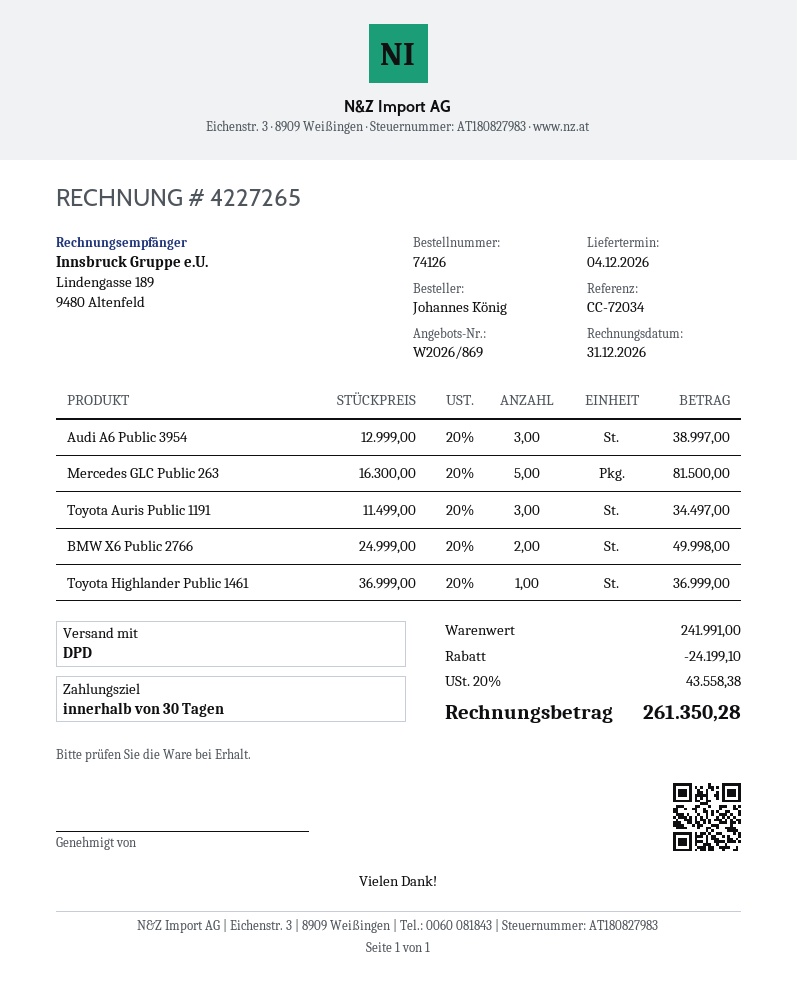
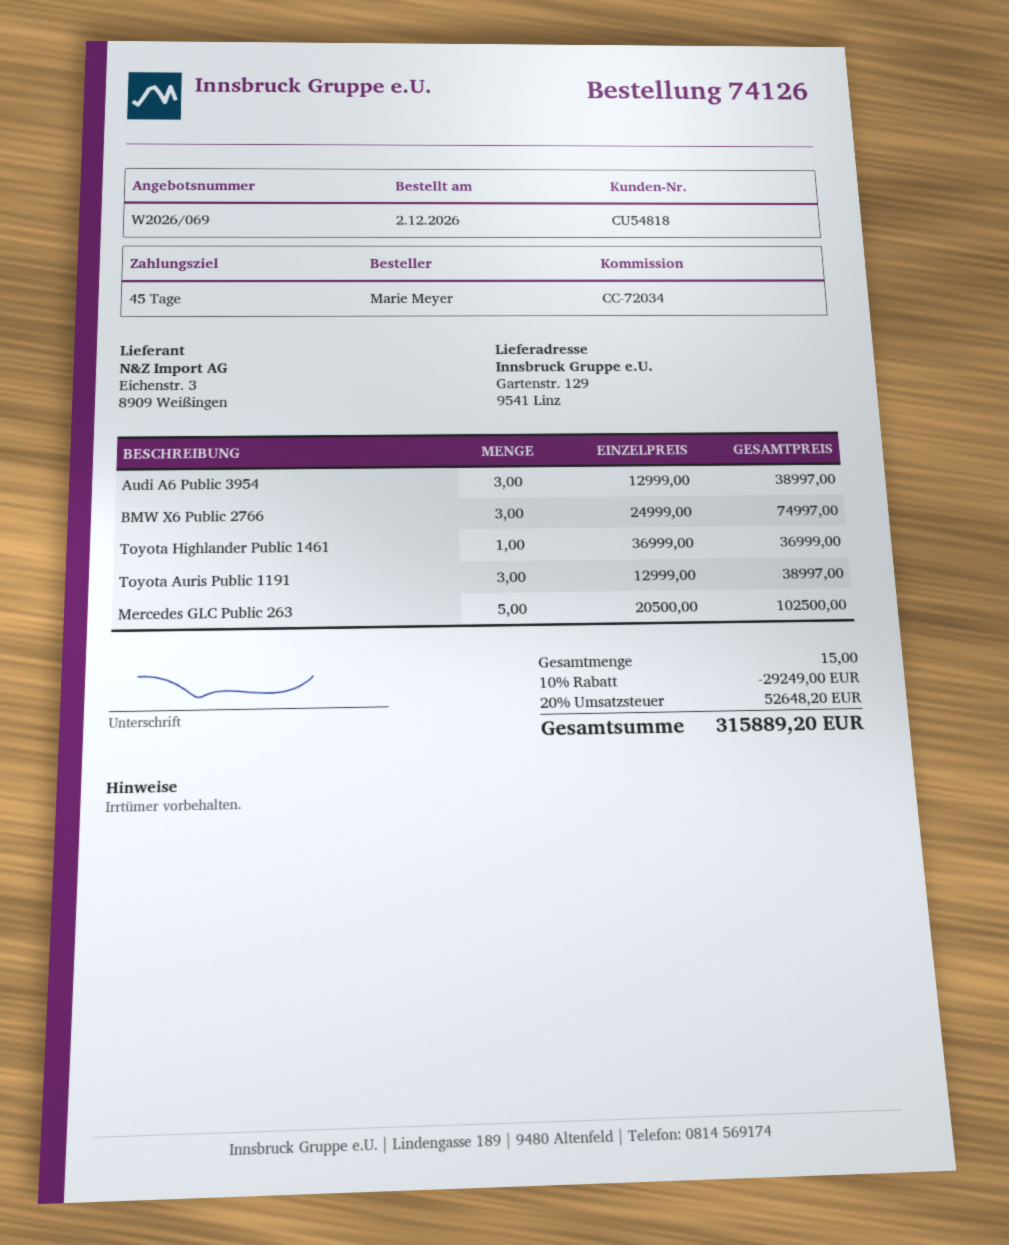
quote number: W2026/869 -> W2026/069
payment terms: 30 days -> 45 days
ordered by: Johannes König -> Marie Meyer
Mercedes GLC Public 263: 5 x 16300.00 = 81500.00 -> 5 x 20500.00 = 102500.00
Toyota Auris Public 1191: 3 x 11499.00 = 34497.00 -> 3 x 12999.00 = 38997.00
BMW X6 Public 2766: 2 x 24999.00 = 49998.00 -> 3 x 24999.00 = 74997.00
discount: 24199.10 -> 29249.00
tax: 20% = 43558.38 -> 20% = 52648.20
total: 261350.28 -> 315889.20

